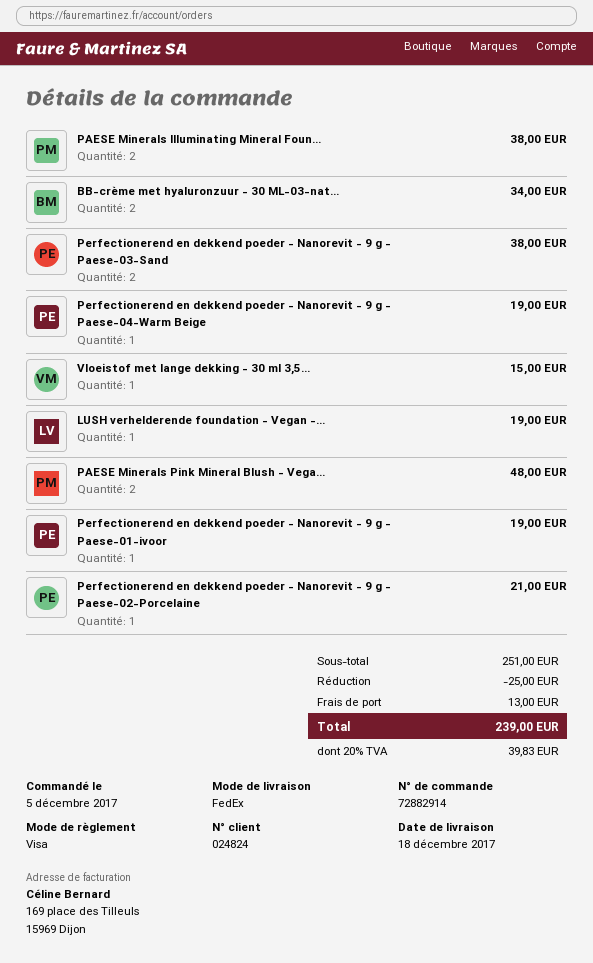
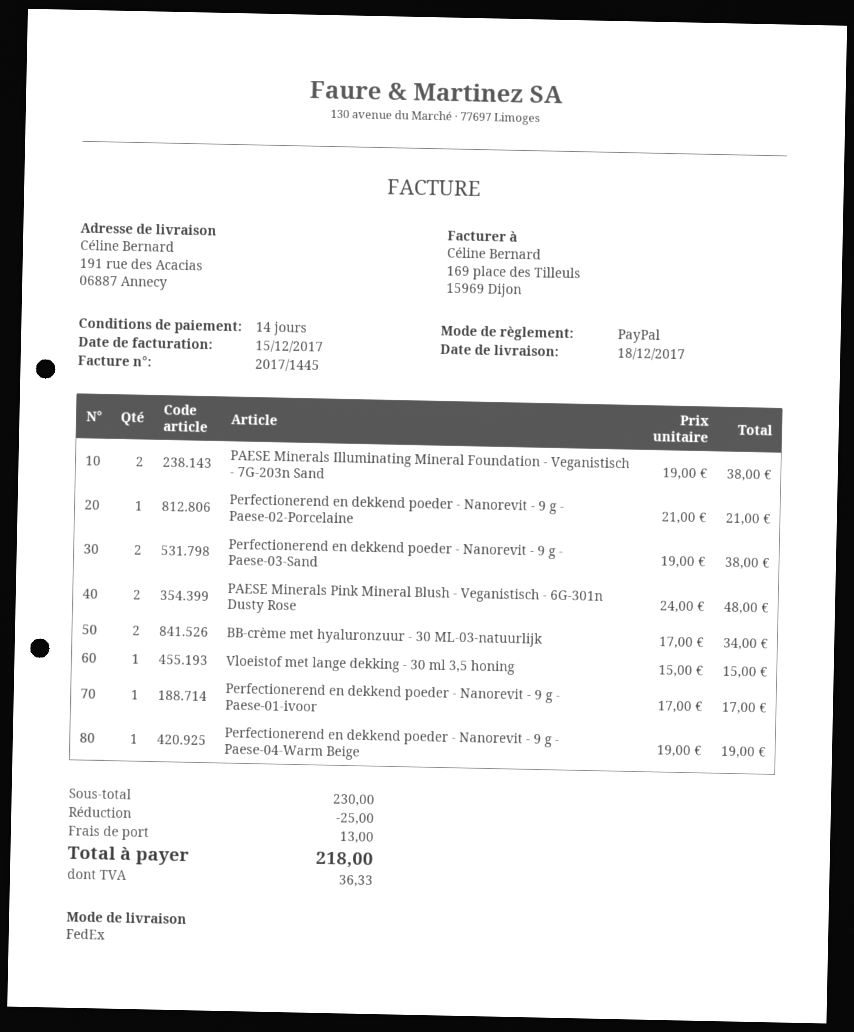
payment method: Visa -> PayPal
LUSH verhelderende foundation - Vegan -...: 1 for 19.00 -> none
Perfectionerend en dekkend poeder - Nanorevit - 9 g - Paese-01-ivoor: 1 for 19.00 -> 1 for 17.00
subtotal: 251.00 -> 230.00
tax: 39.83 -> 36.33
total: 239.00 -> 218.00

